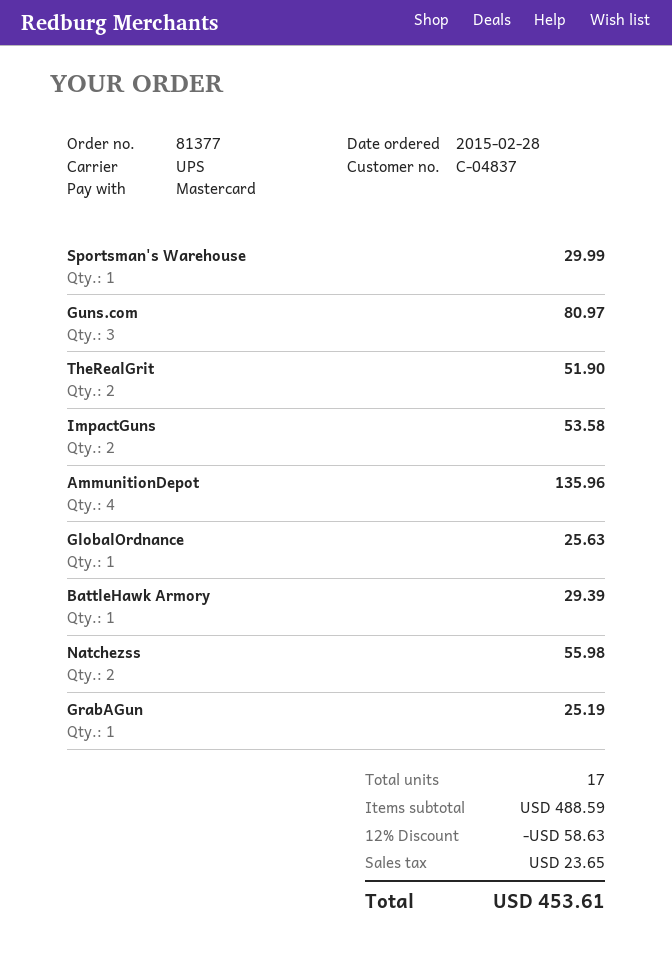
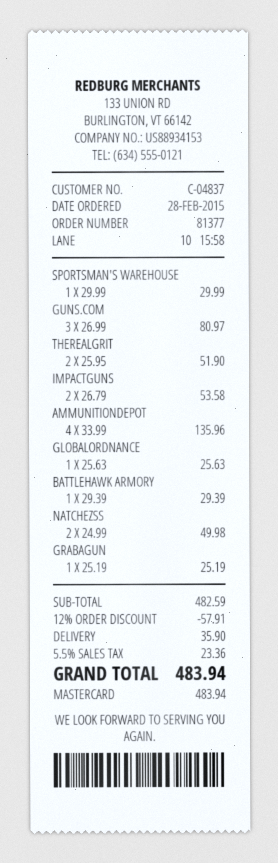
Natchezss: 2 for 55.98 -> 2 for 49.98
subtotal: 488.59 -> 482.59
discount: 12% = 58.63 -> 12% = 57.91
shipping: none -> 35.90
tax: 23.65 -> 23.36
total: 453.61 -> 483.94

